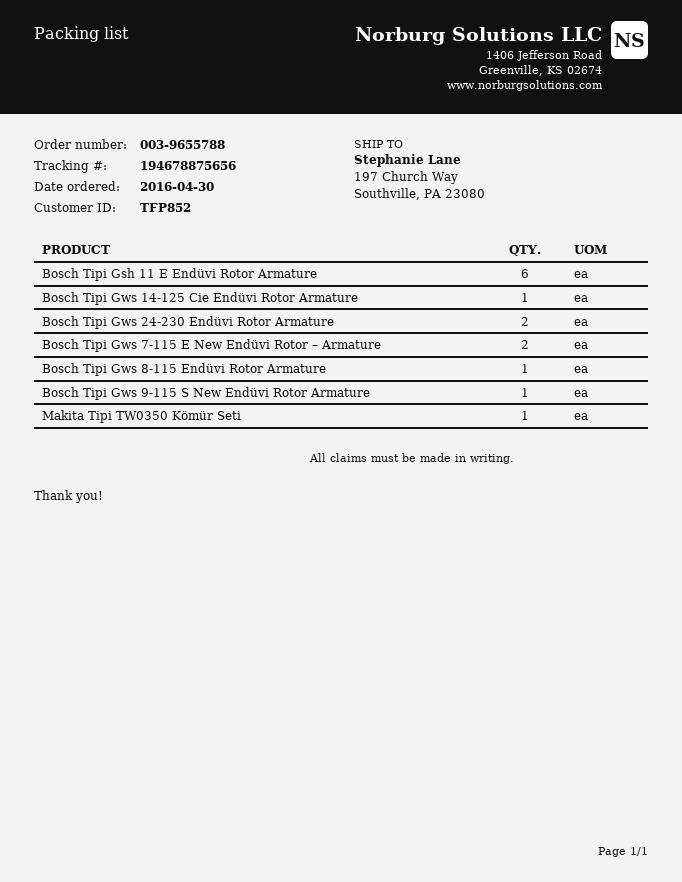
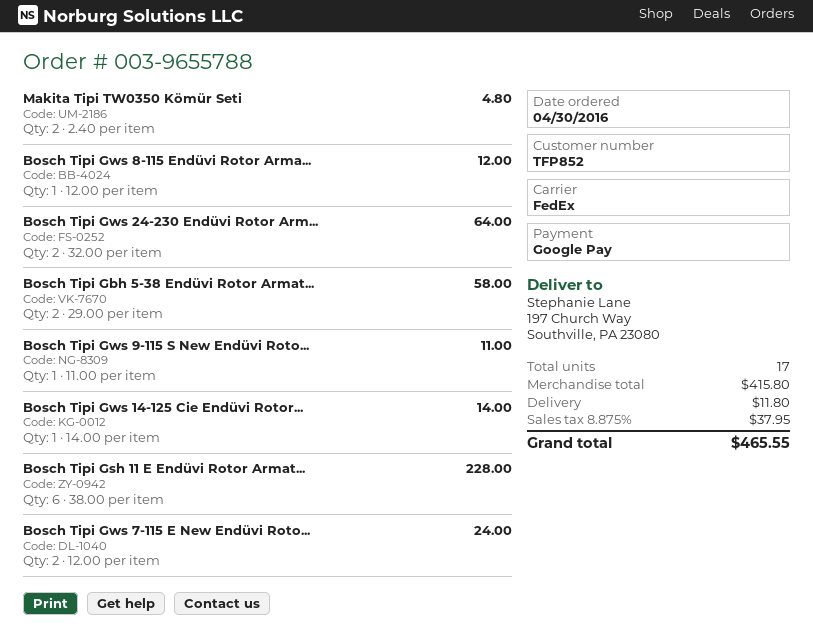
Makita Tipi TW0350 Kömür Seti: 1 -> 2
Bosch Tipi Gbh 5-38 Endüvi Rotor Armat...: none -> 2

